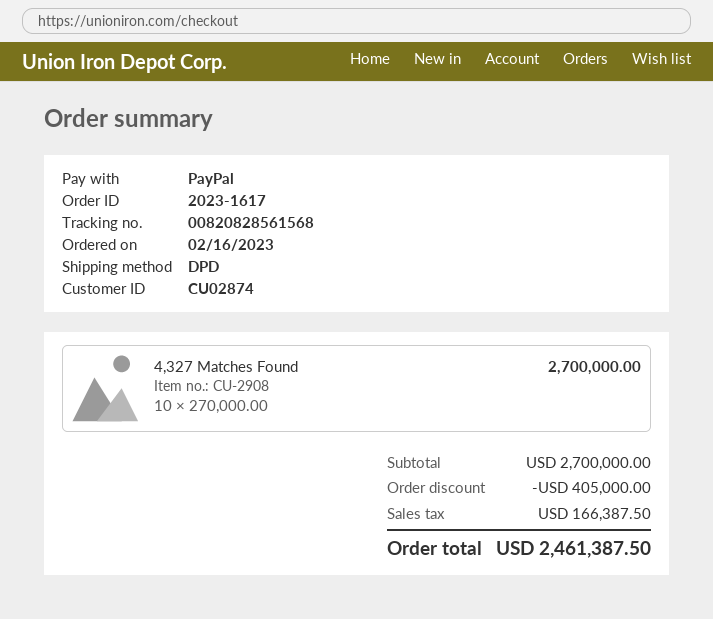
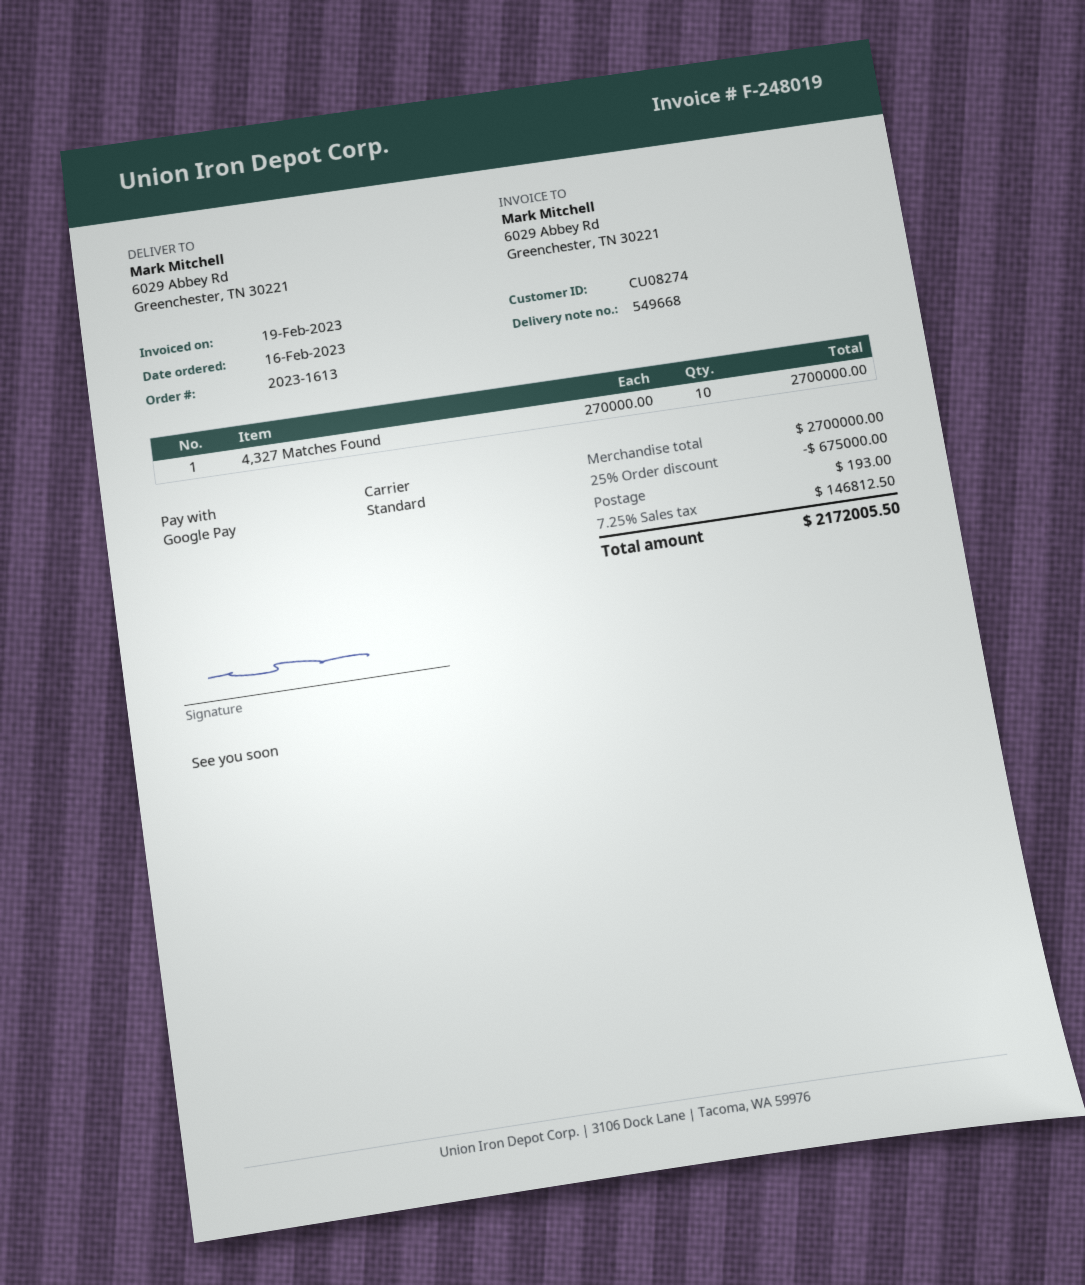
order number: 2023-1617 -> 2023-1613
customer number: CU02874 -> CU08274
payment method: PayPal -> Google Pay
shipping method: DPD -> standard
discount: 405000.00 -> 675000.00
shipping: none -> 193.00
tax: 166387.50 -> 146812.50
total: 2461387.50 -> 2172005.50

